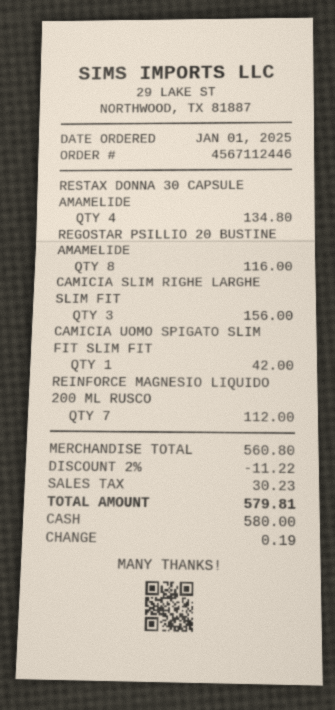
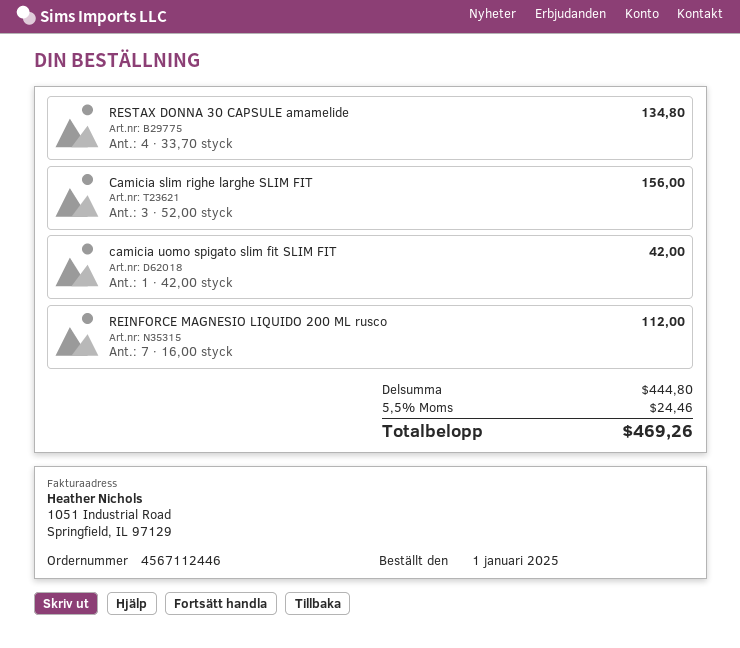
REGOSTAR PSILLIO 20 BUSTINE AMAMELIDE: 8 for 116.00 -> none
subtotal: 560.80 -> 444.80
discount: 2% = 11.22 -> none
tax: 30.23 -> 24.46
total: 579.81 -> 469.26

